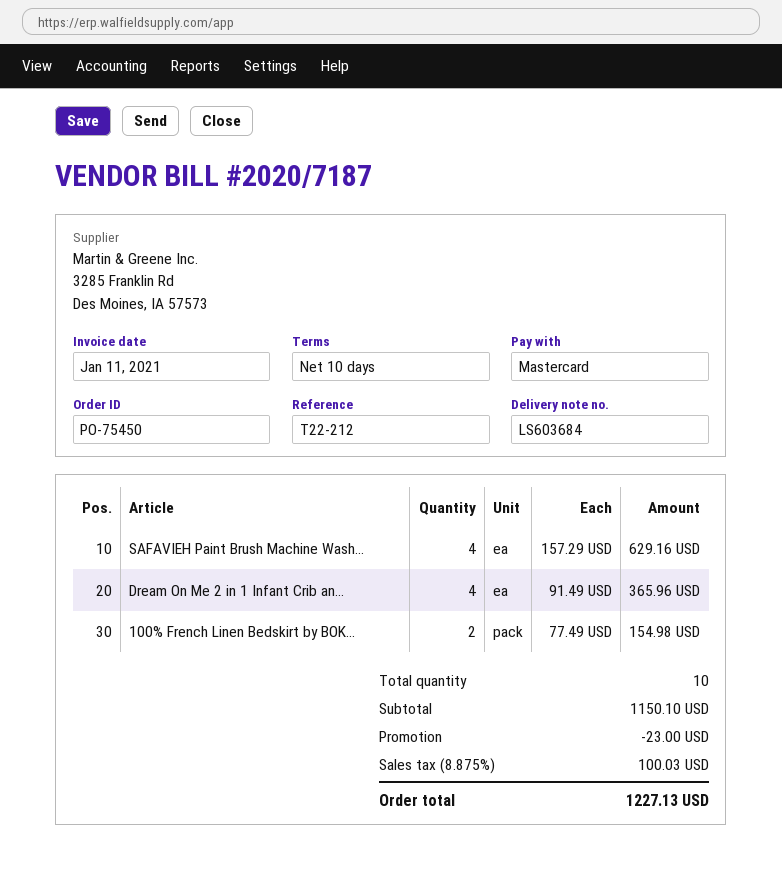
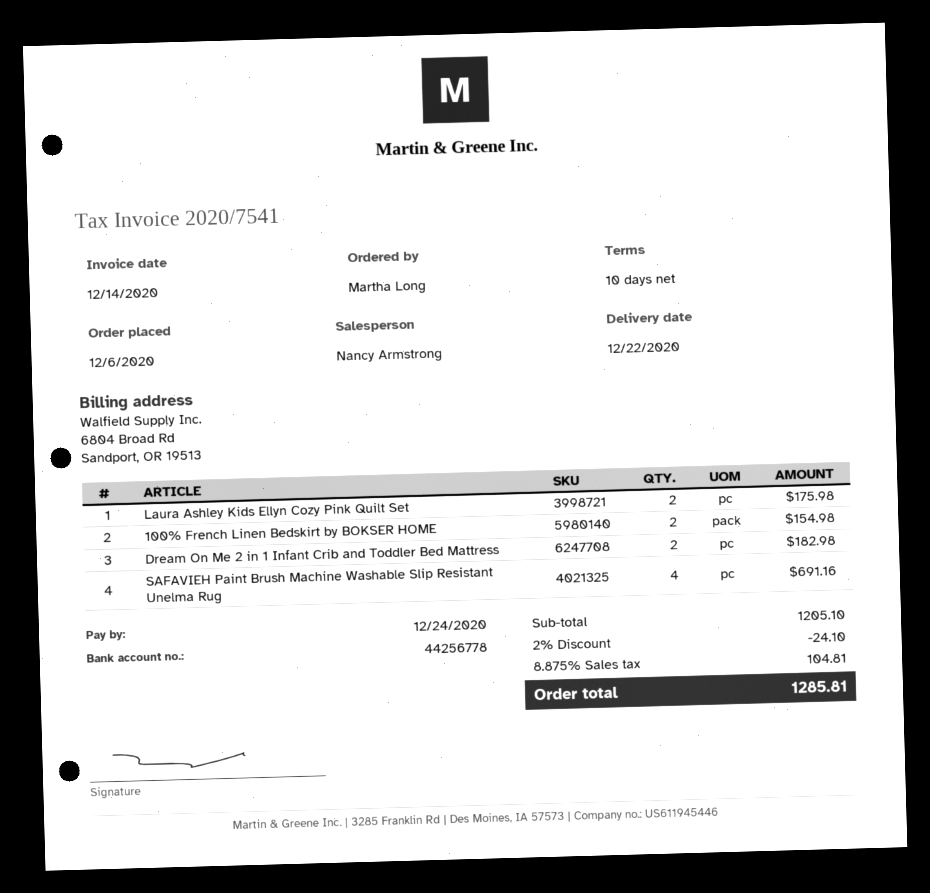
invoice number: 2020/7187 -> 2020/7541
invoice date: 2021-01-11 -> 2020-12-14
SAFAVIEH Paint Brush Machine Wash...: 4 for 629.16 -> 4 for 691.16
Dream On Me 2 in 1 Infant Crib an...: 4 for 365.96 -> 2 for 182.98
Laura Ashley Kids Ellyn Cozy Pink Quilt Set: none -> 2 for 175.98
subtotal: 1150.10 -> 1205.10
discount: 23.00 -> 24.10
tax: 8.875% = 100.03 -> 8.875% = 104.81
total: 1227.13 -> 1285.81

